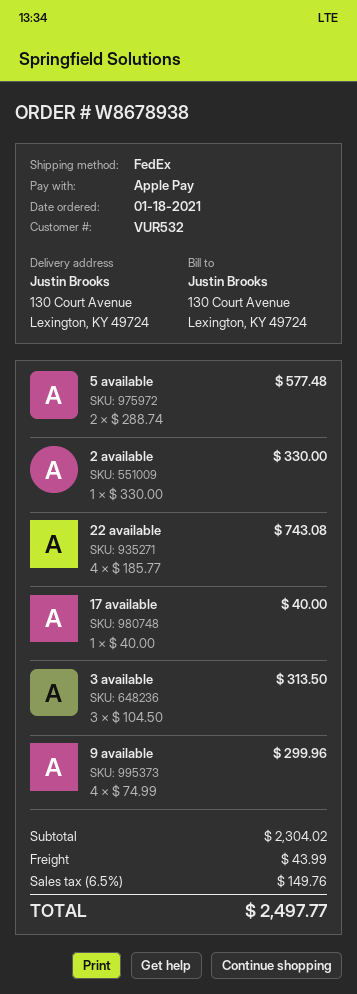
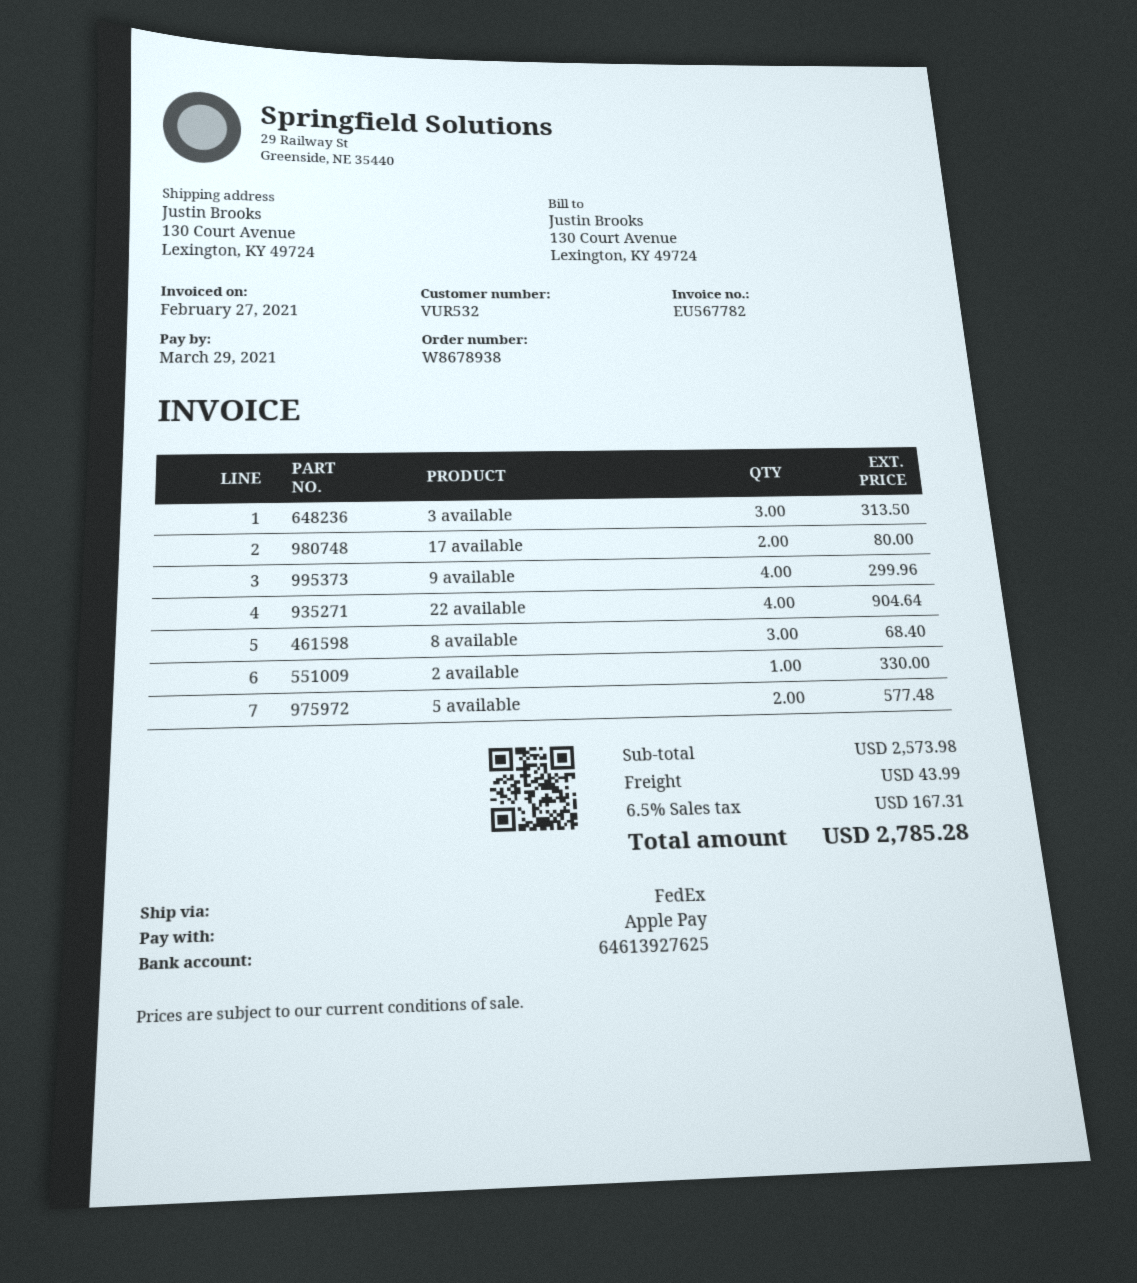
22 available: 4 for 743.08 -> 4 for 904.64
17 available: 1 for 40.00 -> 2 for 80.00
8 available: none -> 3 for 68.40
subtotal: 2304.02 -> 2573.98
tax: 6.5% = 149.76 -> 6.5% = 167.31
total: 2497.77 -> 2785.28

